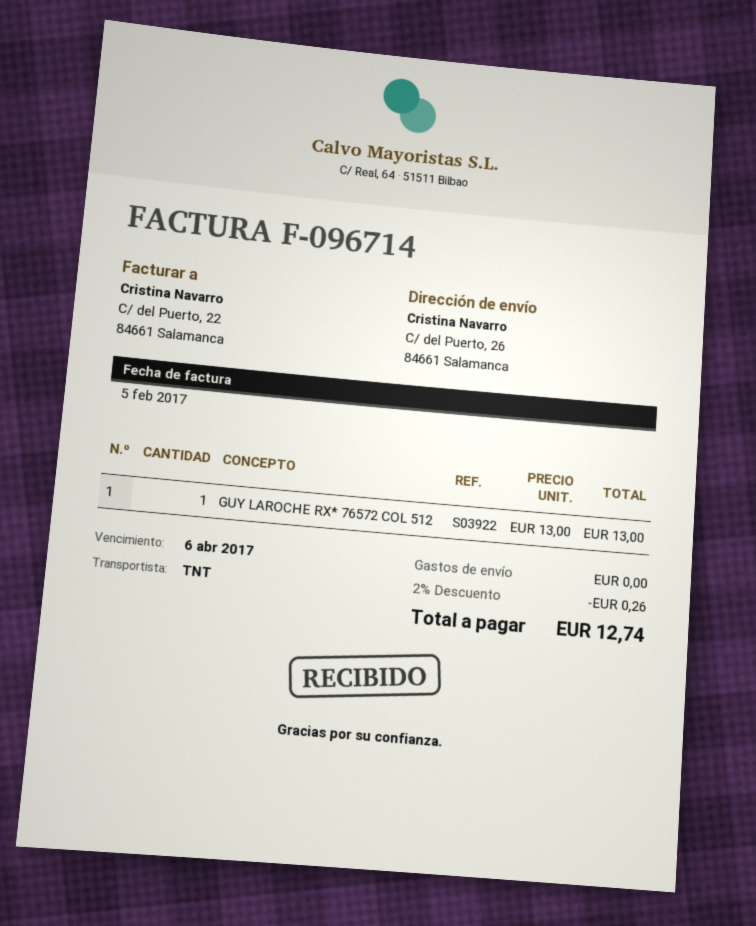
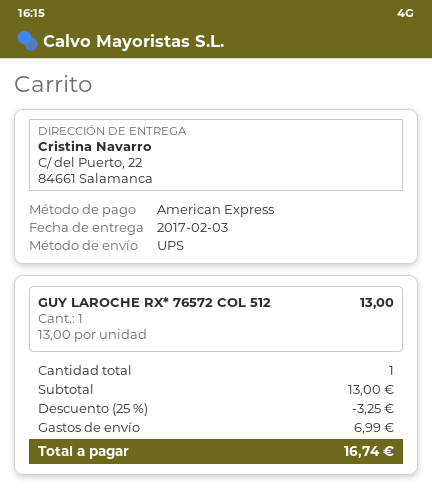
shipping method: TNT -> UPS
ship to: C/ del Puerto, 26, 84661 Salamanca -> C/ del Puerto, 22, 84661 Salamanca
discount: 2% = 0.26 -> 25% = 3.25
shipping: 0.00 -> 6.99
total: 12.74 -> 16.74

